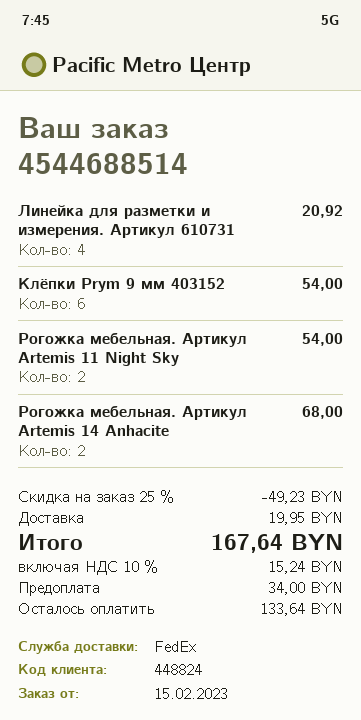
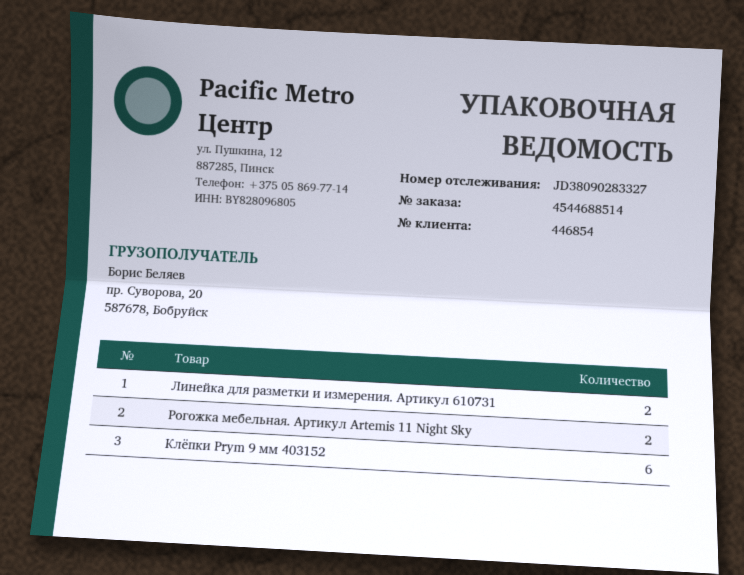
customer number: 448824 -> 446854
Линейка для разметки и измерения. Артикул 610731: 4 -> 2
Рогожка мебельная. Артикул Artemis 14 Anhacite: 2 -> none

